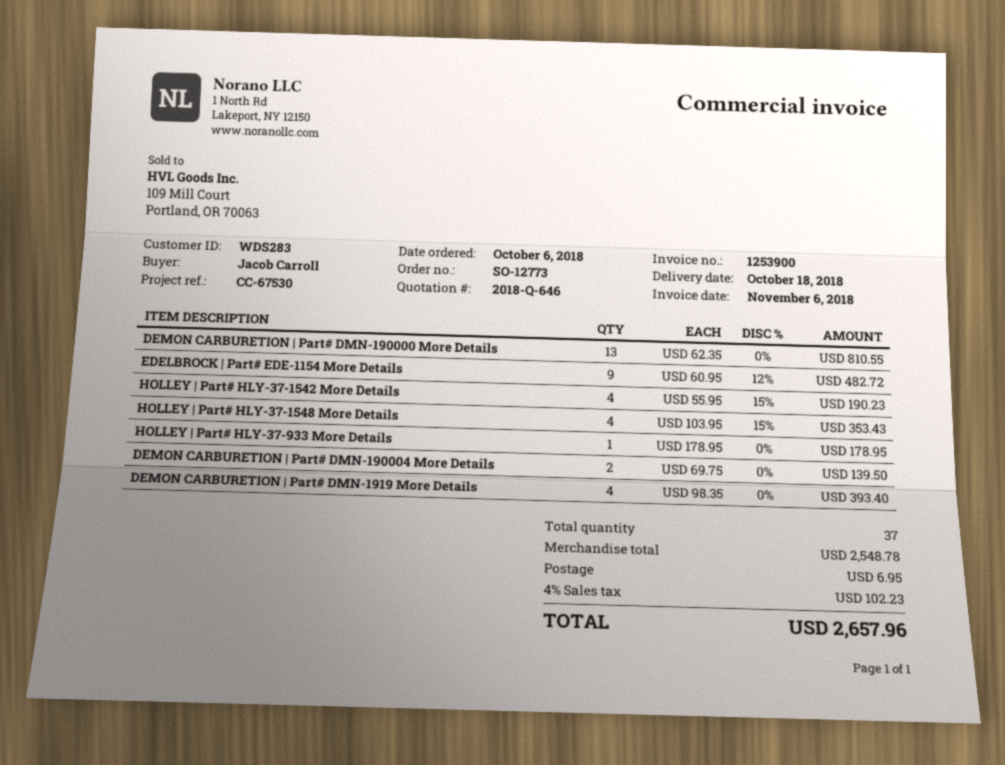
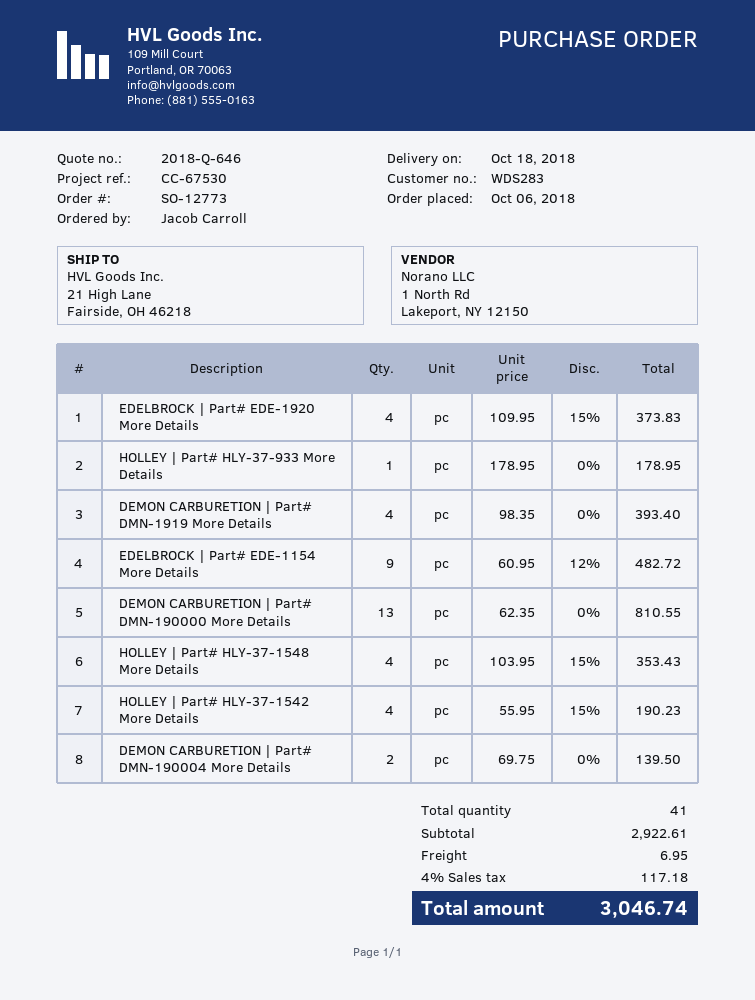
EDELBROCK | Part# EDE-1920 More Details: none -> 4 x 109.95 - 15% = 373.83
total quantity: 37 -> 41
subtotal: 2548.78 -> 2922.61
tax: 4% = 102.23 -> 4% = 117.18
total: 2657.96 -> 3046.74

